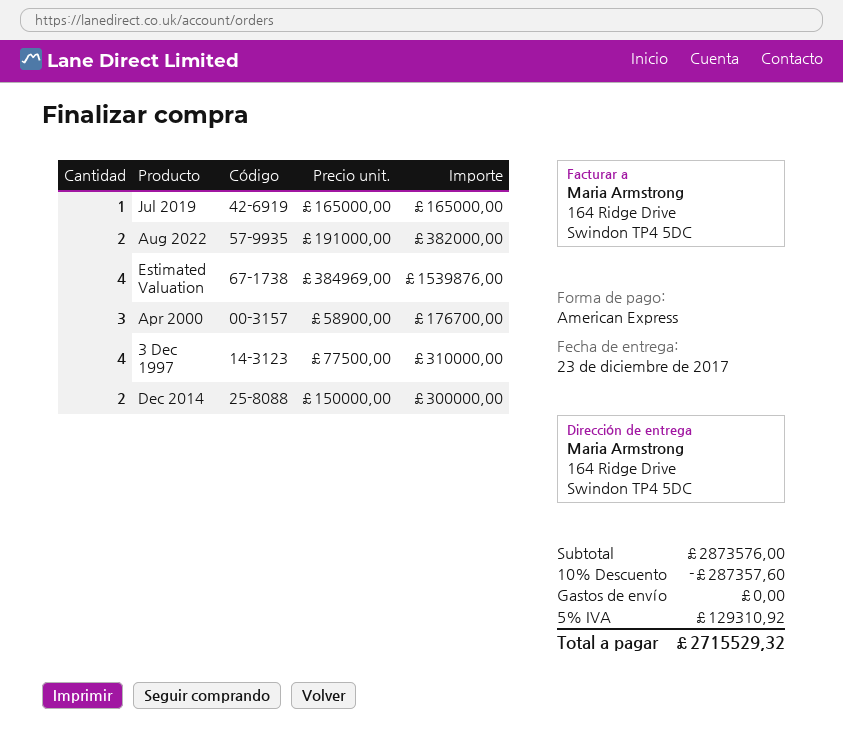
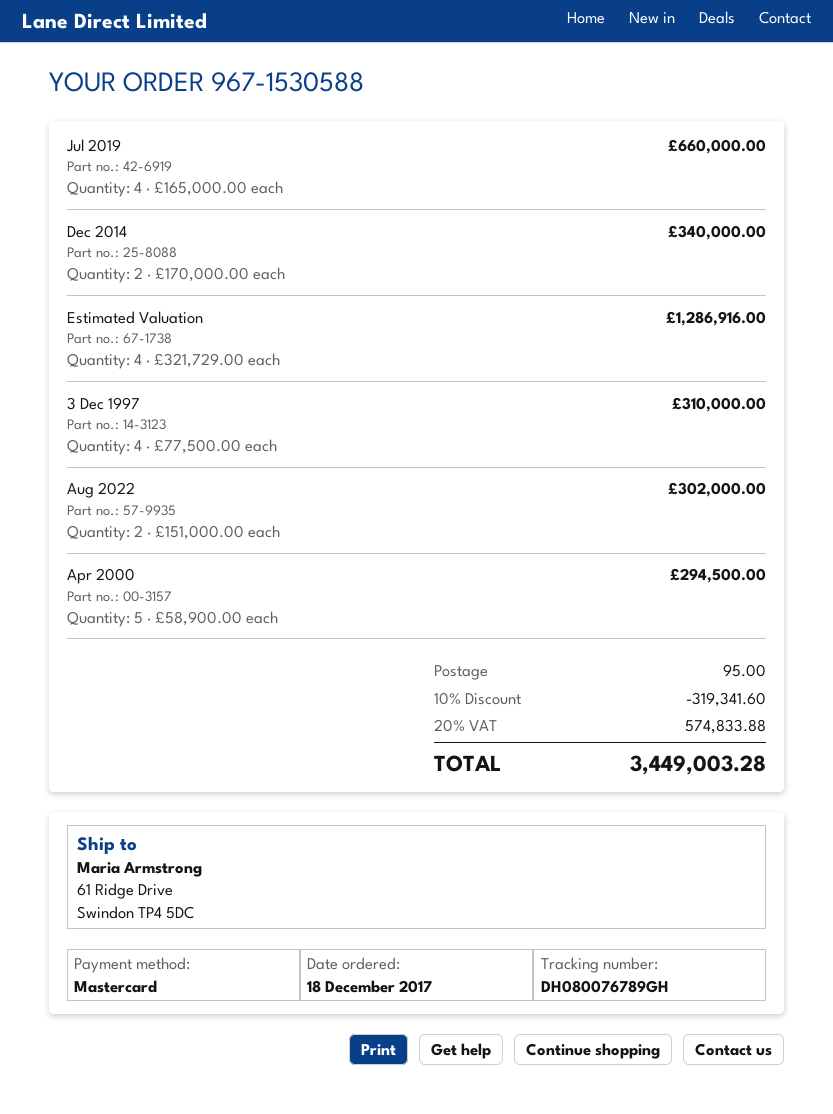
payment method: American Express -> Mastercard
ship to: 164 Ridge Drive, Swindon TP4 5DC -> 61 Ridge Drive, Swindon TP4 5DC
Jul 2019: 1 x 165000.00 = 165000.00 -> 4 x 165000.00 = 660000.00
Aug 2022: 2 x 191000.00 = 382000.00 -> 2 x 151000.00 = 302000.00
Estimated Valuation: 4 x 384969.00 = 1539876.00 -> 4 x 321729.00 = 1286916.00
Apr 2000: 3 x 58900.00 = 176700.00 -> 5 x 58900.00 = 294500.00
Dec 2014: 2 x 150000.00 = 300000.00 -> 2 x 170000.00 = 340000.00
discount: 10% = 287357.60 -> 10% = 319341.60
shipping: 0.00 -> 95.00
tax: 5% = 129310.92 -> 20% = 574833.88
total: 2715529.32 -> 3449003.28

